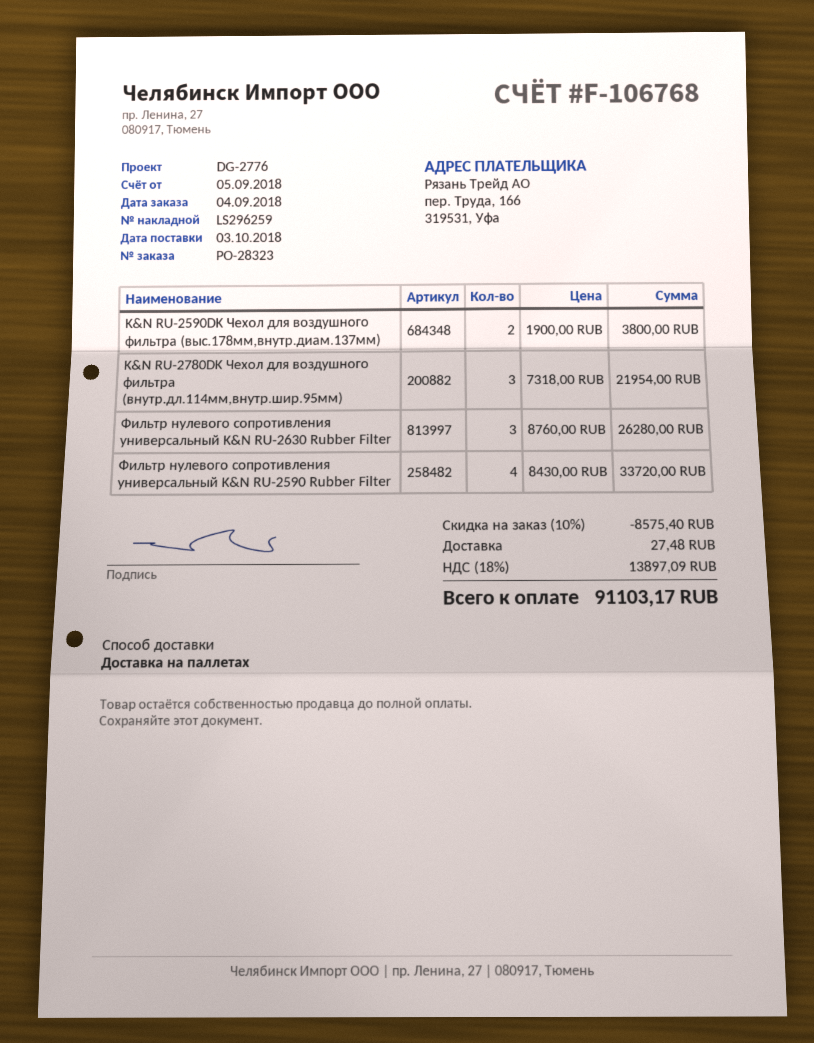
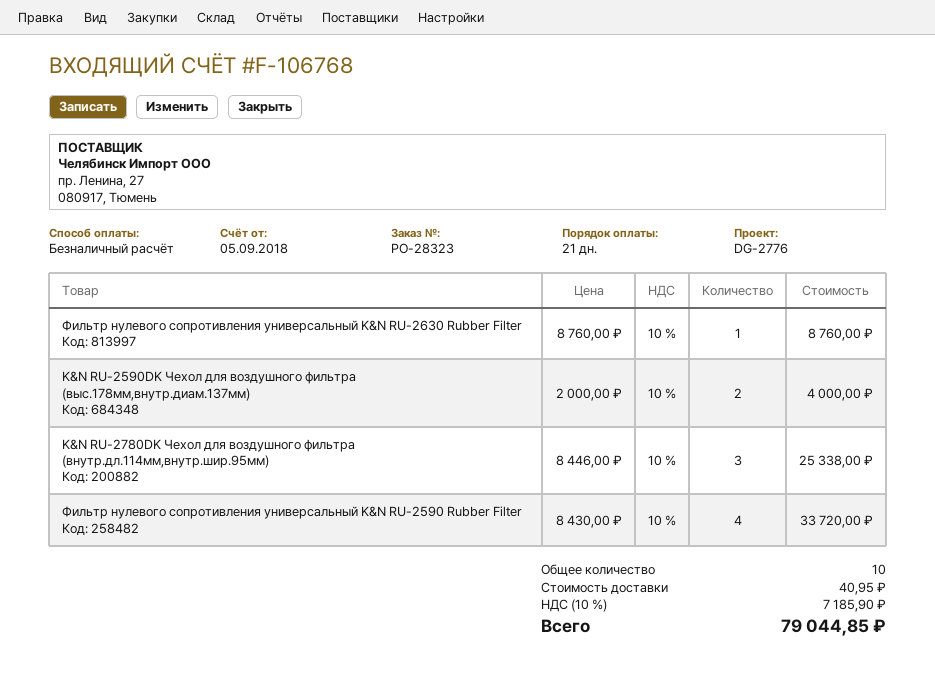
K&N RU-2590DK Чехол для воздушного фильтра (выс.178мм,внутр.диам.137мм): 2 x 1900.00 = 3800.00 -> 2 x 2000.00 = 4000.00
K&N RU-2780DK Чехол для воздушного фильтра (внутр.дл.114мм,внутр.шир.95мм): 3 x 7318.00 = 21954.00 -> 3 x 8446.00 = 25338.00
Фильтр нулевого сопротивления универсальный K&N RU-2630 Rubber Filter: 3 x 8760.00 = 26280.00 -> 1 x 8760.00 = 8760.00
discount: 10% = 8575.40 -> none
shipping: 27.48 -> 40.95
tax: 18% = 13897.09 -> 10% = 7185.90
total: 91103.17 -> 79044.85

